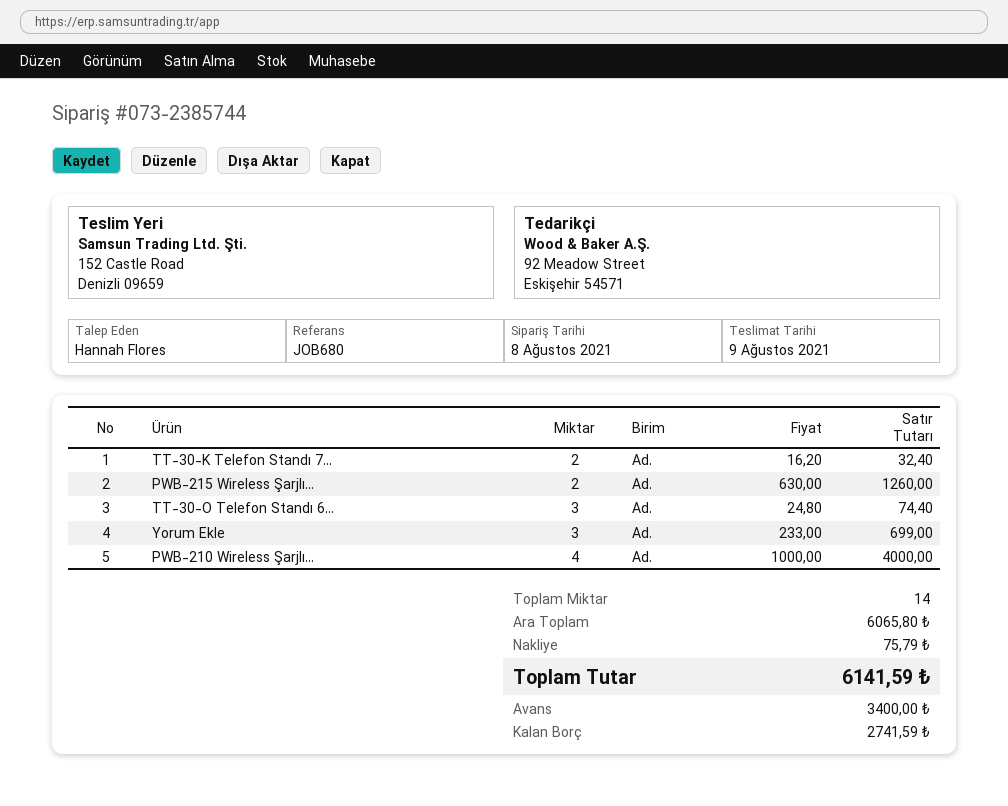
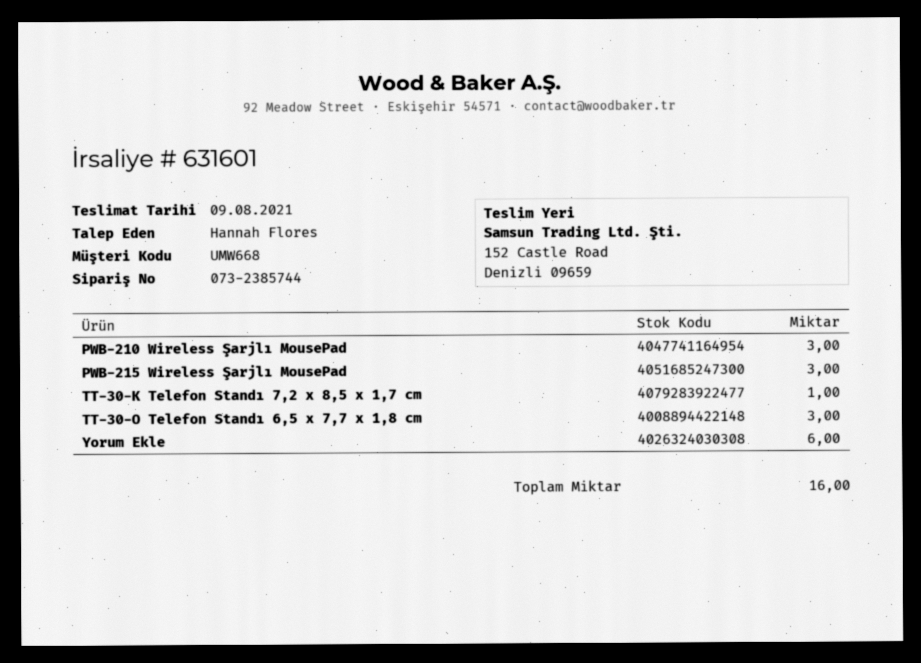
TT-30-K Telefon Standı 7...: 2 -> 1
PWB-215 Wireless Şarjlı...: 2 -> 3
Yorum Ekle: 3 -> 6
PWB-210 Wireless Şarjlı...: 4 -> 3
total quantity: 14 -> 16

